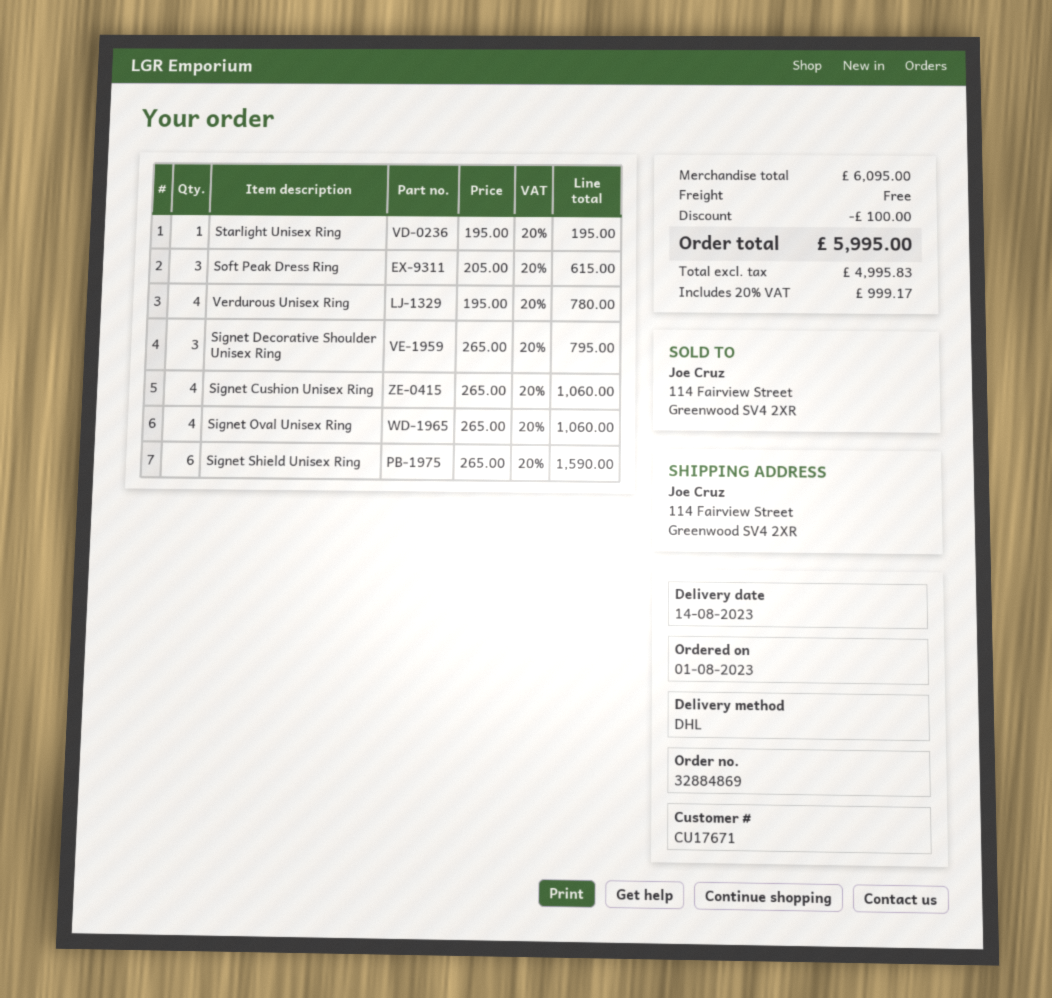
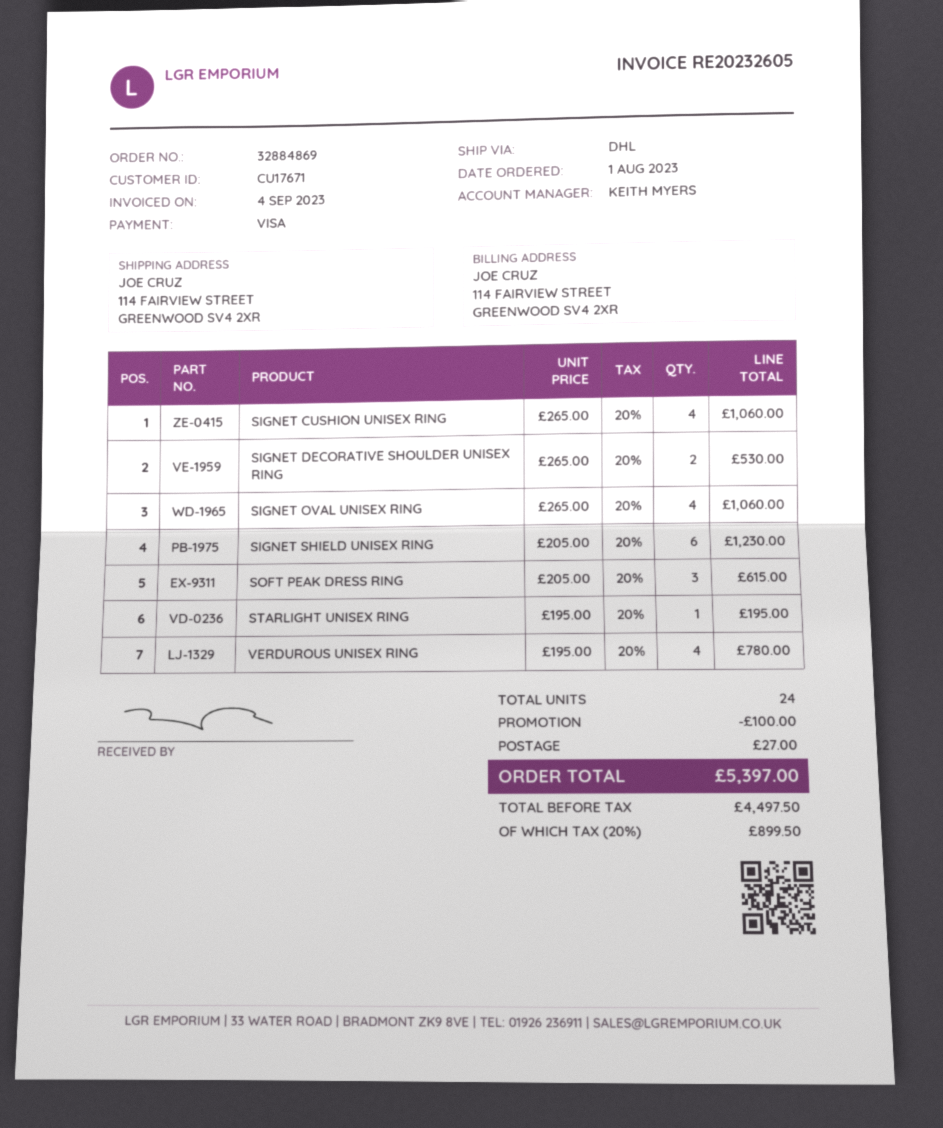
Signet Decorative Shoulder Unisex Ring: 3 x 265.00 = 795.00 -> 2 x 265.00 = 530.00
Signet Shield Unisex Ring: 6 x 265.00 = 1590.00 -> 6 x 205.00 = 1230.00
shipping: 0.00 -> 27.00
net: 4995.83 -> 4497.50
tax: 20% = 999.17 -> 20% = 899.50
total: 5995.00 -> 5397.00

